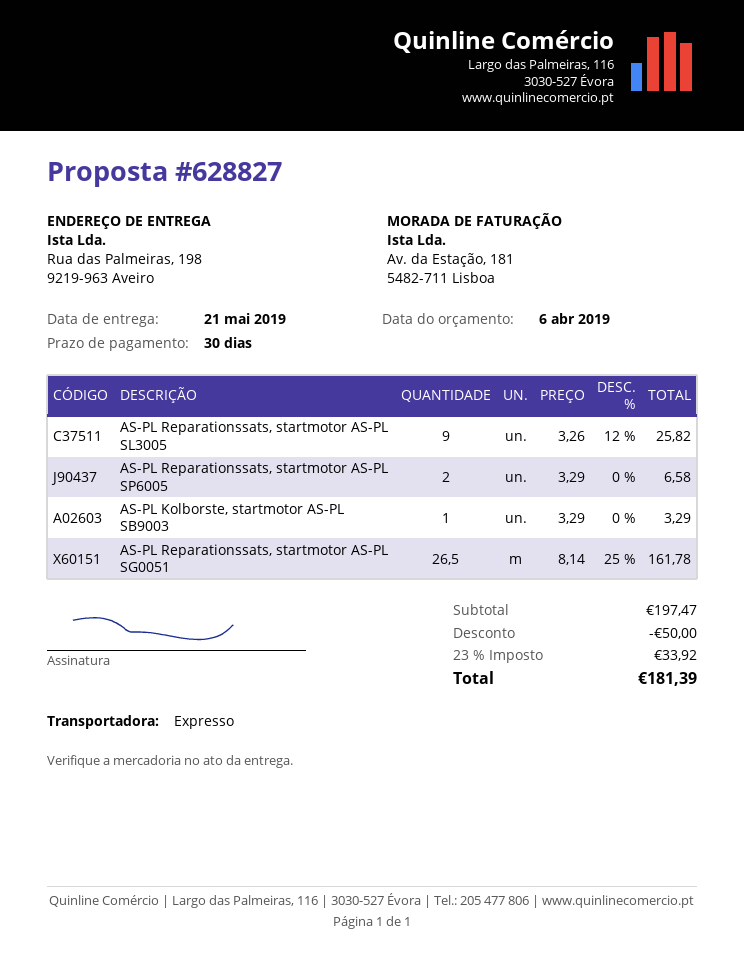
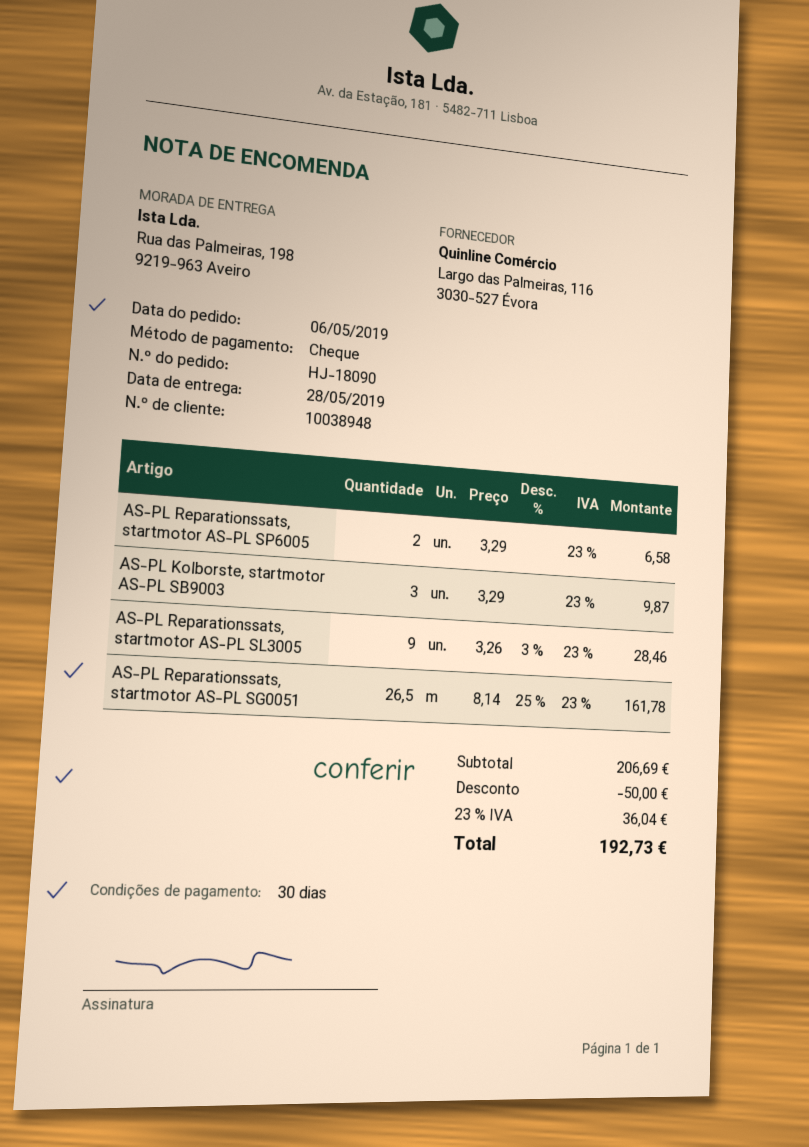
delivery date: 2019-05-21 -> 2019-05-28
AS-PL Reparationssats, startmotor AS-PL SL3005: 9 x 3.26 - 12% = 25.82 -> 9 x 3.26 - 3% = 28.46
AS-PL Kolborste, startmotor AS-PL SB9003: 1 x 3.29 = 3.29 -> 3 x 3.29 = 9.87
subtotal: 197.47 -> 206.69
tax: 23% = 33.92 -> 23% = 36.04
total: 181.39 -> 192.73

